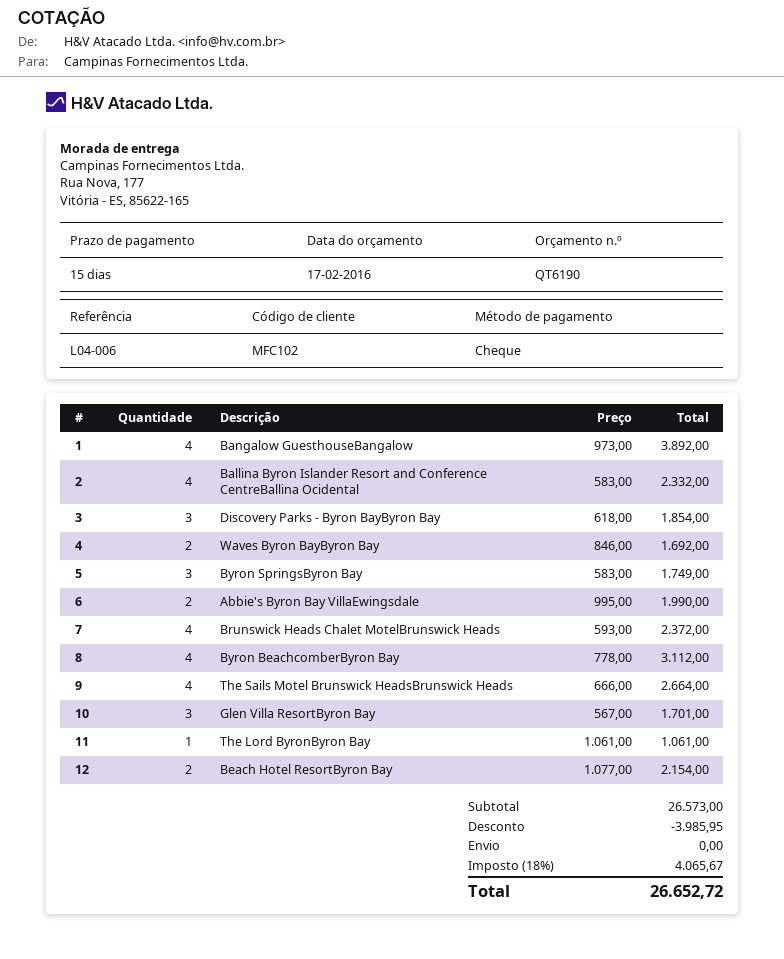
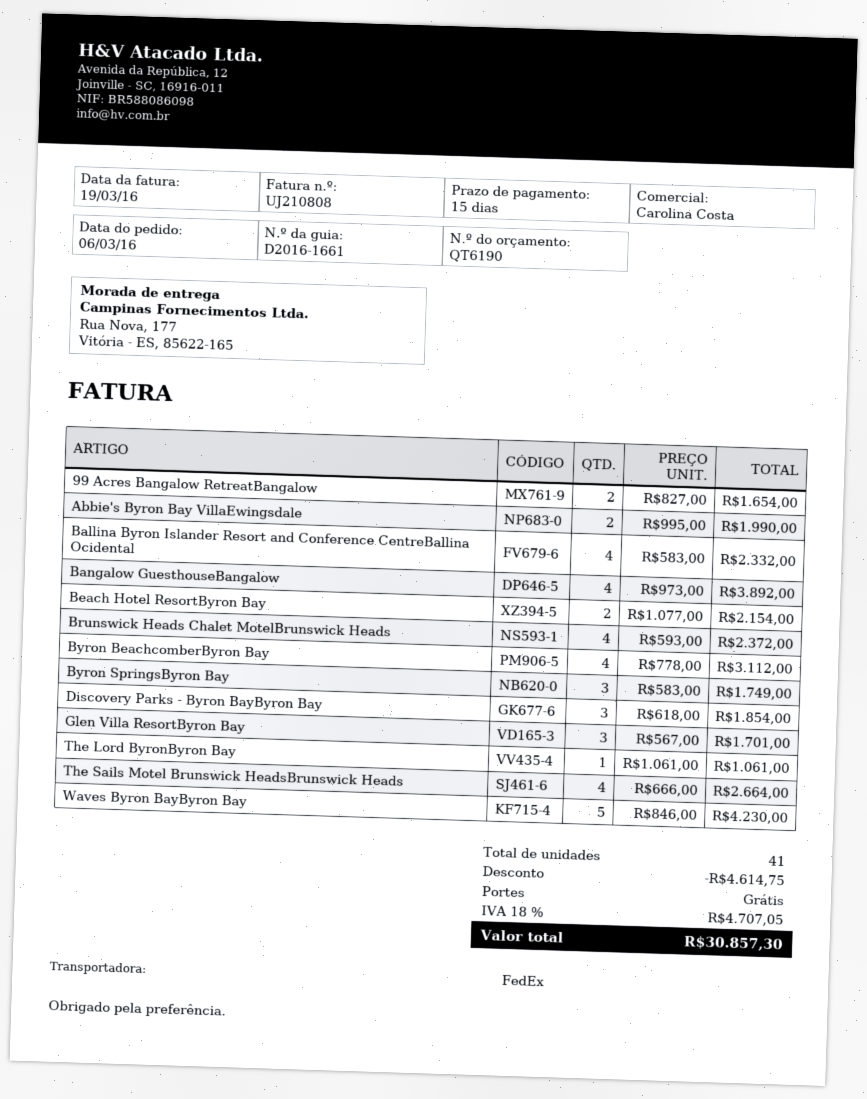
Waves Byron BayByron Bay: 2 x 846.00 = 1692.00 -> 5 x 846.00 = 4230.00
99 Acres Bangalow RetreatBangalow: none -> 2 x 827.00 = 1654.00
discount: 3985.95 -> 4614.75
tax: 18% = 4065.67 -> 18% = 4707.05
total: 26652.72 -> 30857.30

